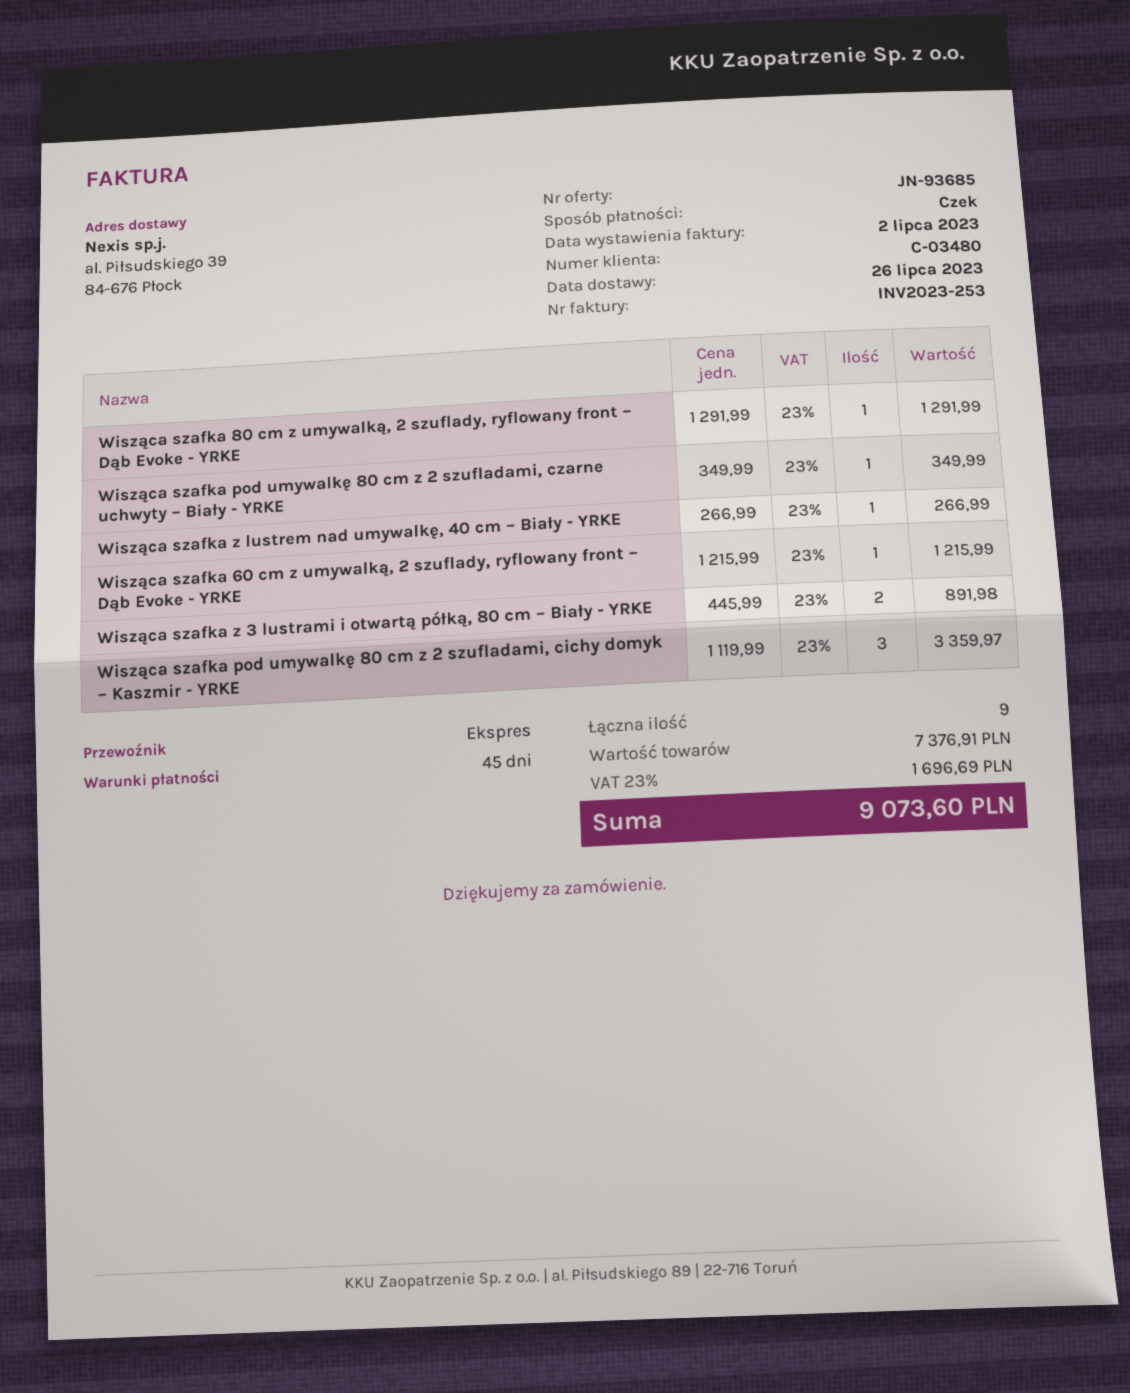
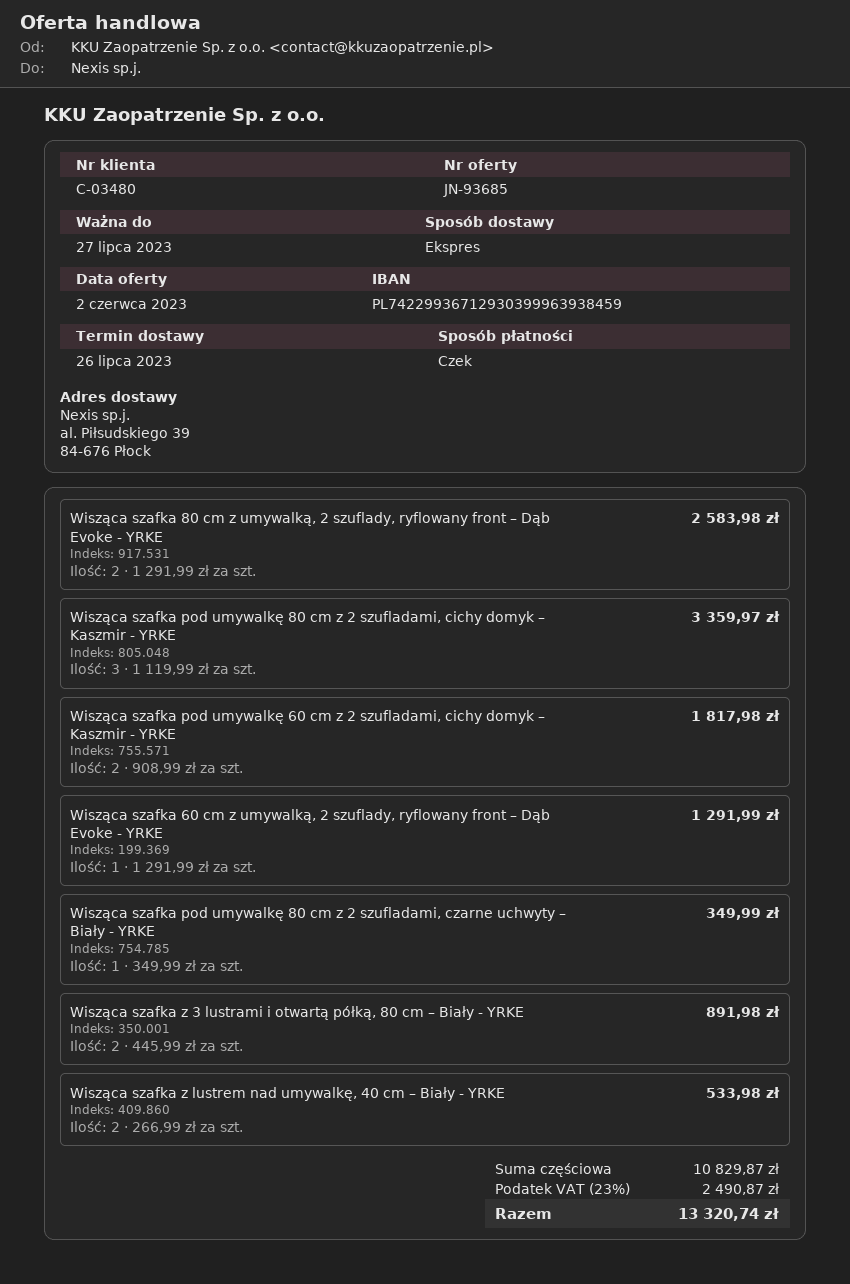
Wisząca szafka 80 cm z umywalką, 2 szuflady, ryflowany front – Dąb Evoke - YRKE: 1 x 1291.99 = 1291.99 -> 2 x 1291.99 = 2583.98
Wisząca szafka z lustrem nad umywalkę, 40 cm – Biały - YRKE: 1 x 266.99 = 266.99 -> 2 x 266.99 = 533.98
Wisząca szafka 60 cm z umywalką, 2 szuflady, ryflowany front – Dąb Evoke - YRKE: 1 x 1215.99 = 1215.99 -> 1 x 1291.99 = 1291.99
Wisząca szafka pod umywalkę 60 cm z 2 szufladami, cichy domyk – Kaszmir - YRKE: none -> 2 x 908.99 = 1817.98
subtotal: 7376.91 -> 10829.87
tax: 23% = 1696.69 -> 23% = 2490.87
total: 9073.60 -> 13320.74

